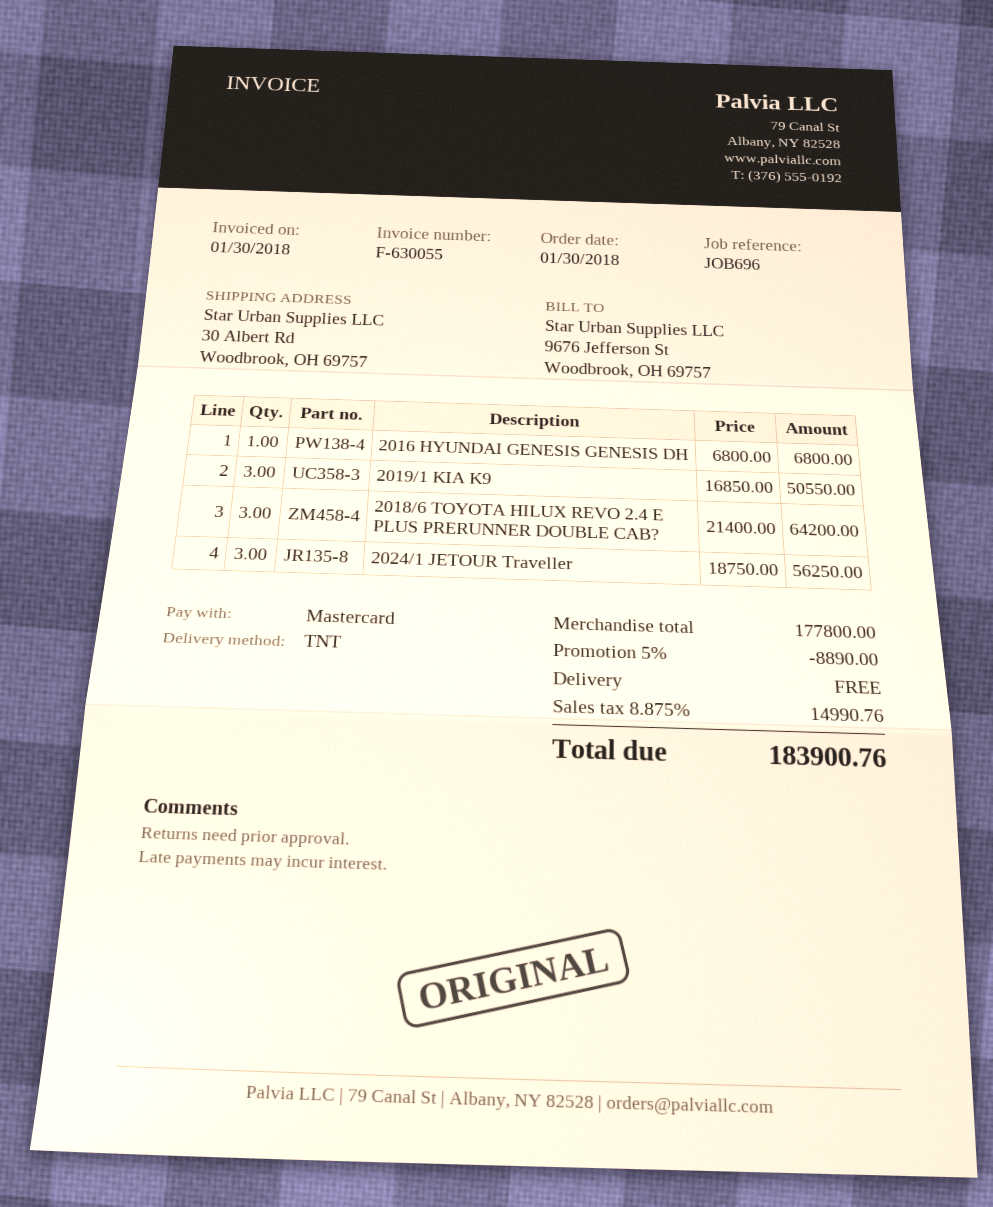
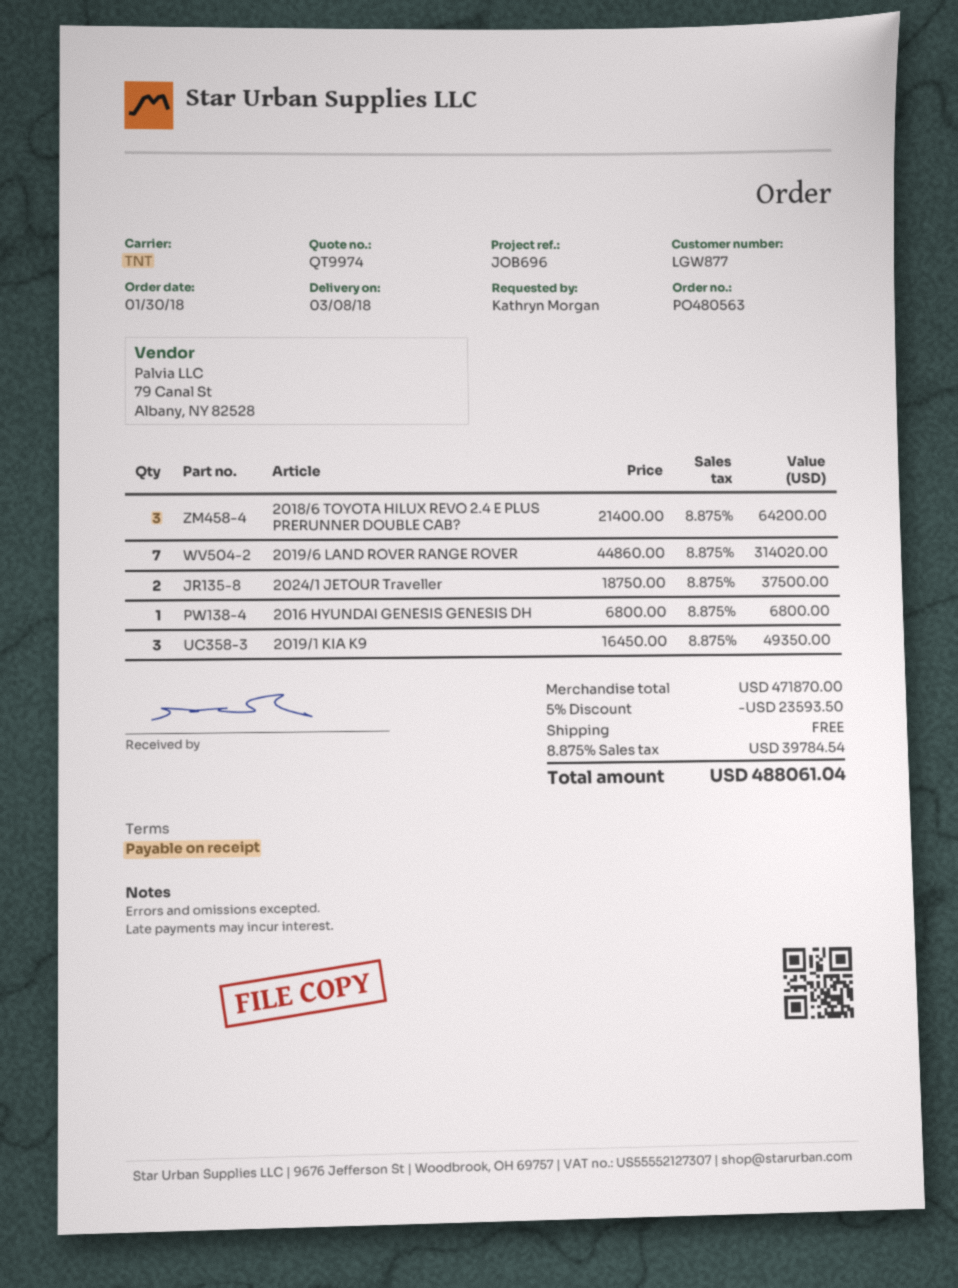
2019/1 KIA K9: 3 x 16850.00 = 50550.00 -> 3 x 16450.00 = 49350.00
2024/1 JETOUR Traveller: 3 x 18750.00 = 56250.00 -> 2 x 18750.00 = 37500.00
2019/6 LAND ROVER RANGE ROVER: none -> 7 x 44860.00 = 314020.00
subtotal: 177800.00 -> 471870.00
discount: 5% = 8890.00 -> 5% = 23593.50
tax: 8.875% = 14990.76 -> 8.875% = 39784.54
total: 183900.76 -> 488061.04

